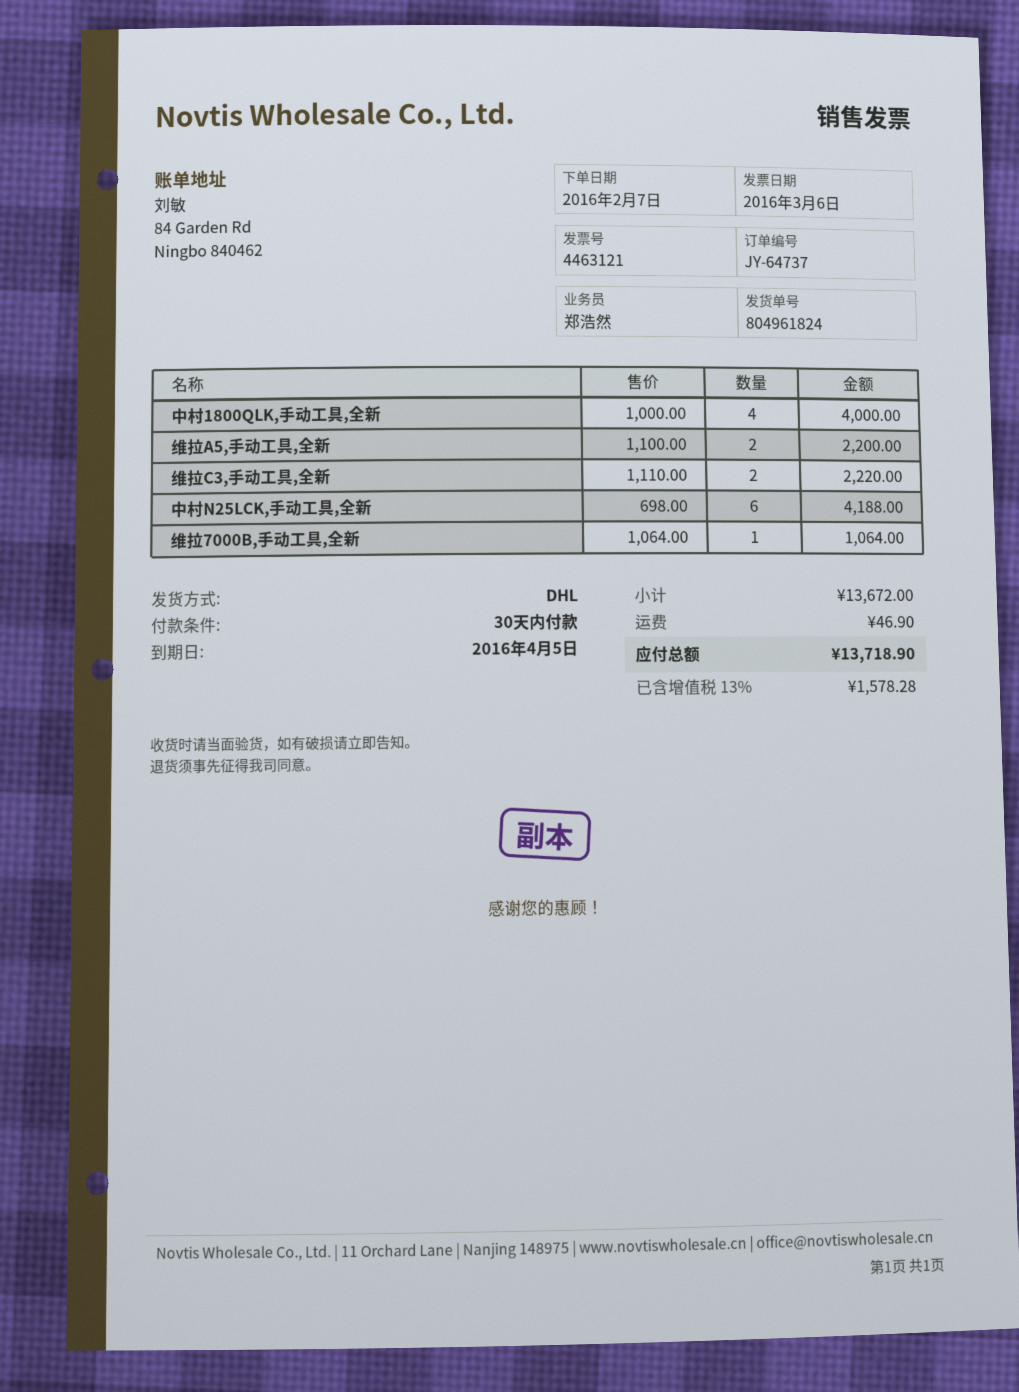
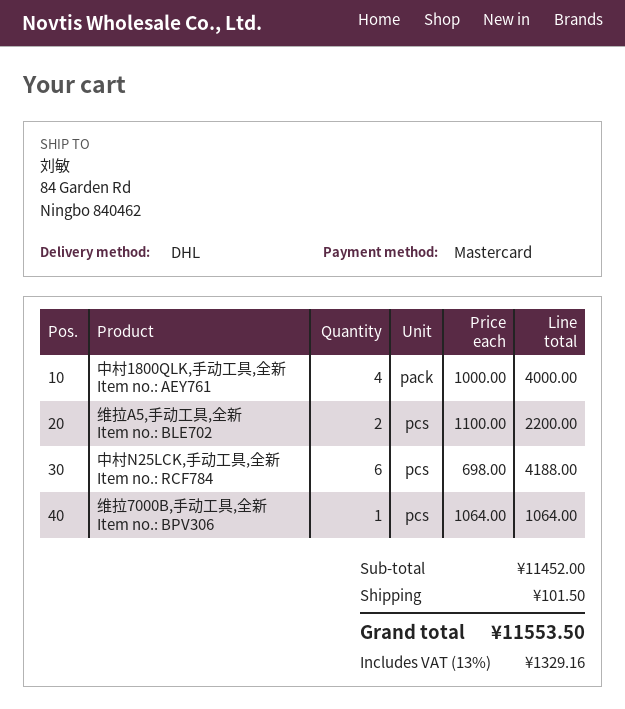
维拉C3,手动工具,全新: 2 x 1110.00 = 2220.00 -> none
subtotal: 13672.00 -> 11452.00
shipping: 46.90 -> 101.50
tax: 13% = 1578.28 -> 13% = 1329.16
total: 13718.90 -> 11553.50

